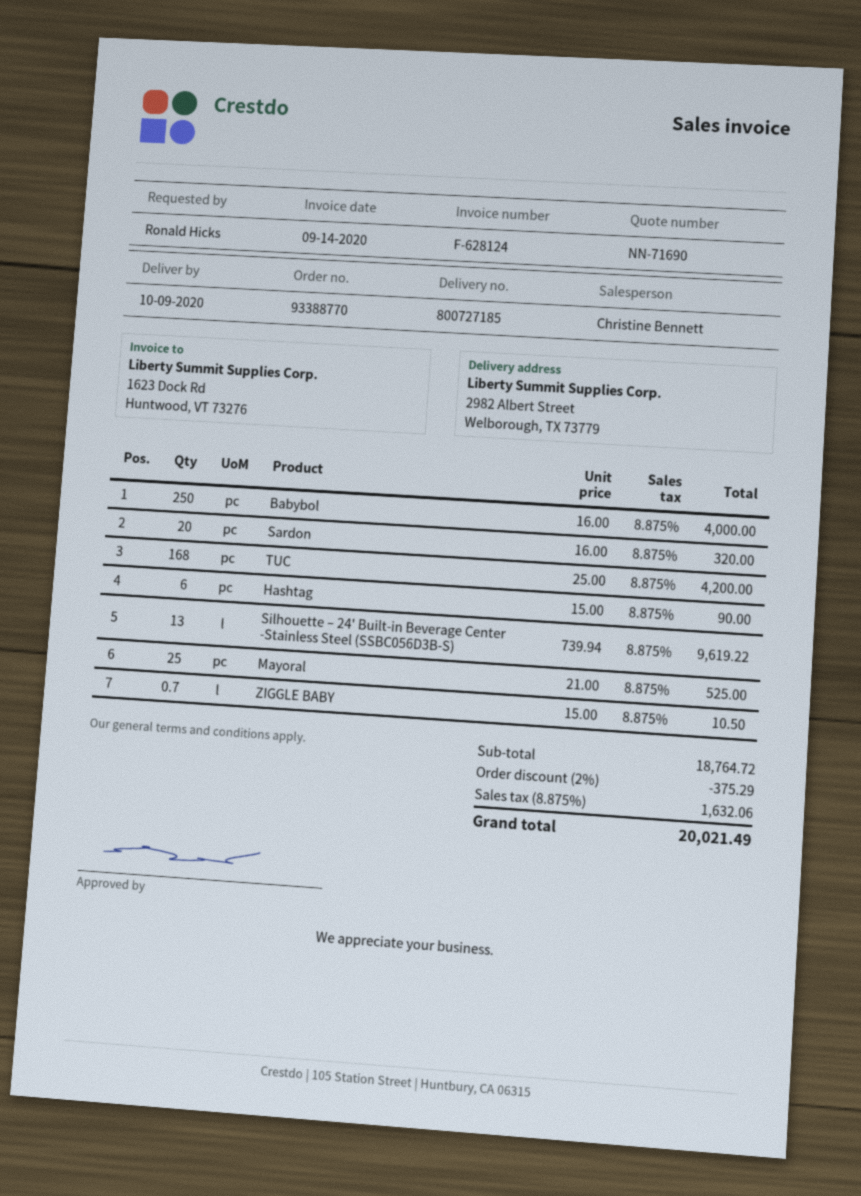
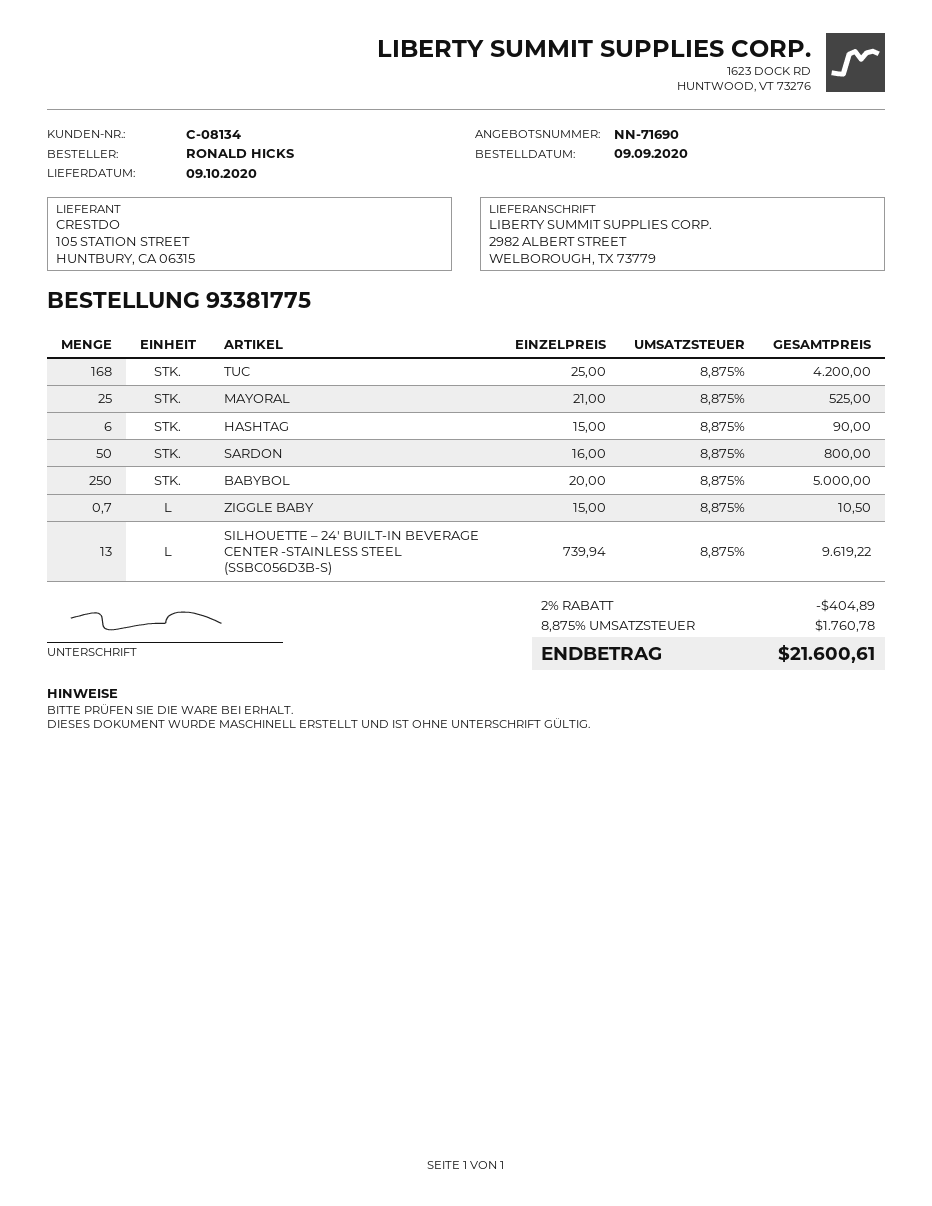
order number: 93388770 -> 93381775
Babybol: 250 x 16.00 = 4000.00 -> 250 x 20.00 = 5000.00
Sardon: 20 x 16.00 = 320.00 -> 50 x 16.00 = 800.00
discount: 2% = 375.29 -> 2% = 404.89
tax: 8.875% = 1632.06 -> 8.875% = 1760.78
total: 20021.49 -> 21600.61

